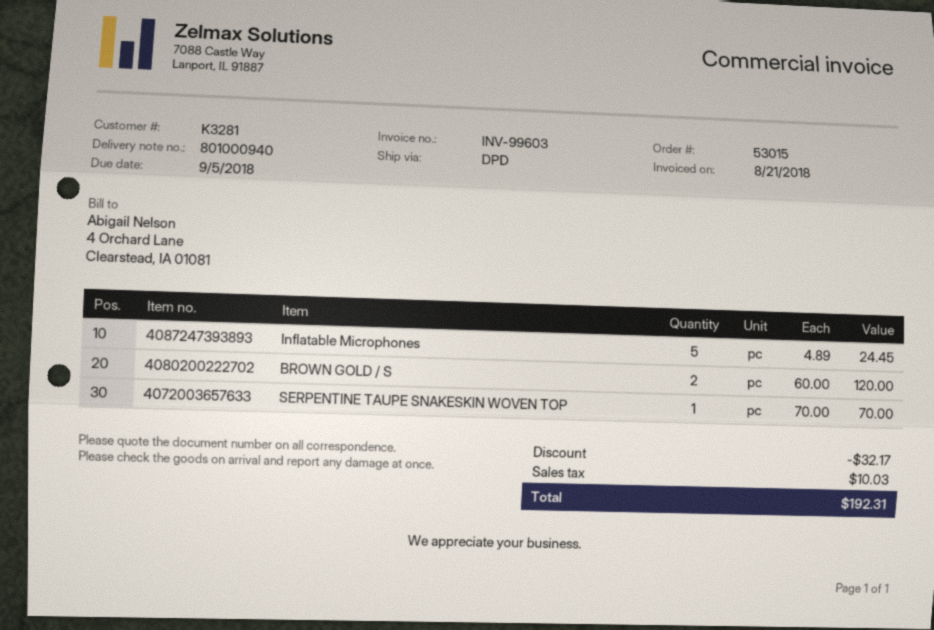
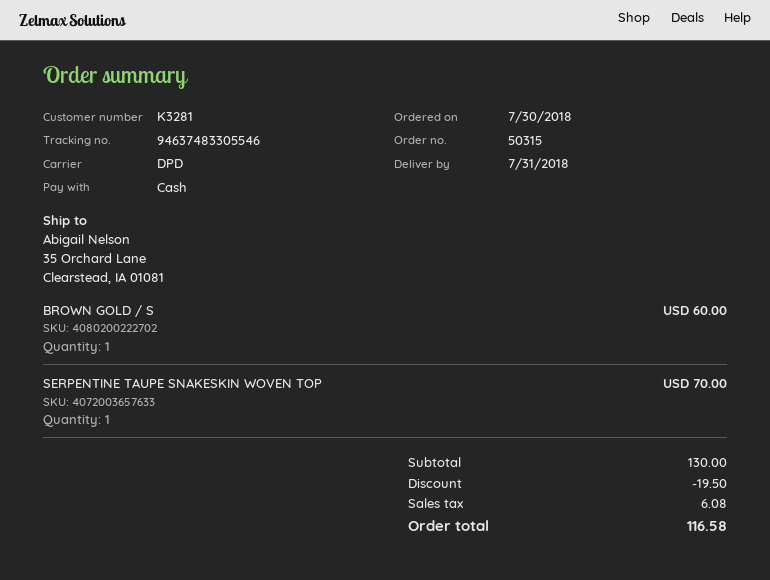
order number: 53015 -> 50315
Inflatable Microphones: 5 for 24.45 -> none
BROWN GOLD / S: 2 for 120.00 -> 1 for 60.00
discount: 32.17 -> 19.50
tax: 10.03 -> 6.08
total: 192.31 -> 116.58

